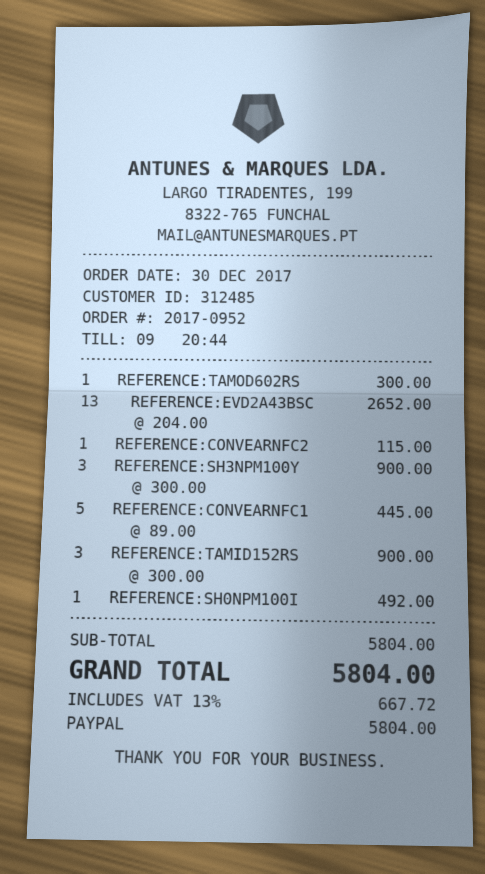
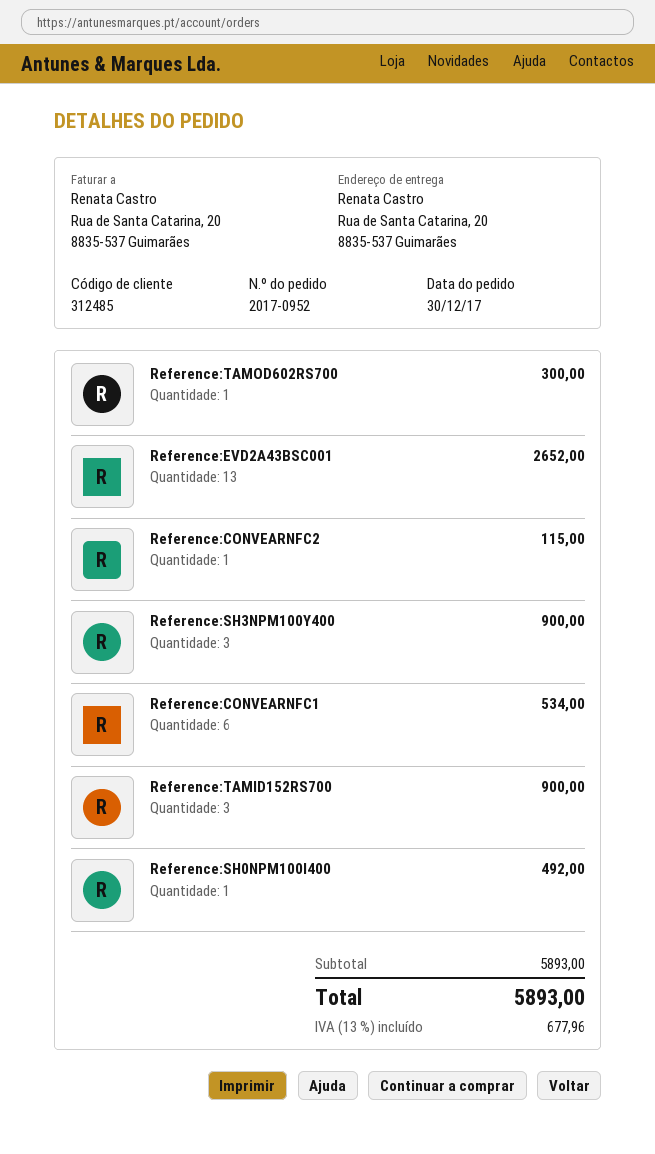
REFERENCE:CONVEARNFC1: 5 for 445.00 -> 6 for 534.00
subtotal: 5804.00 -> 5893.00
tax: 13% = 667.72 -> 13% = 677.96
total: 5804.00 -> 5893.00

